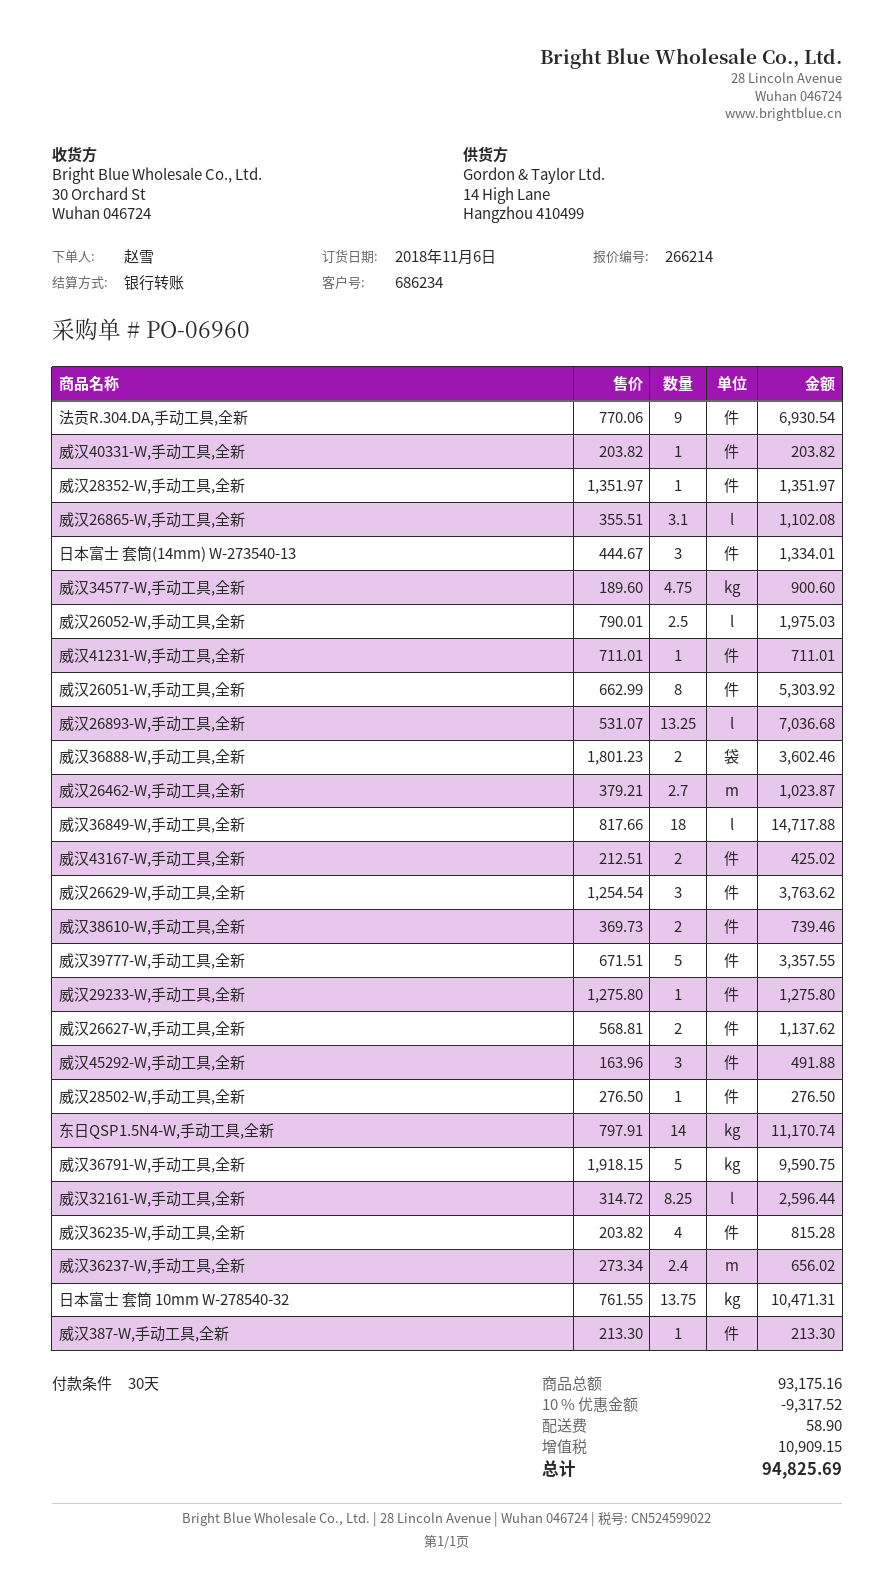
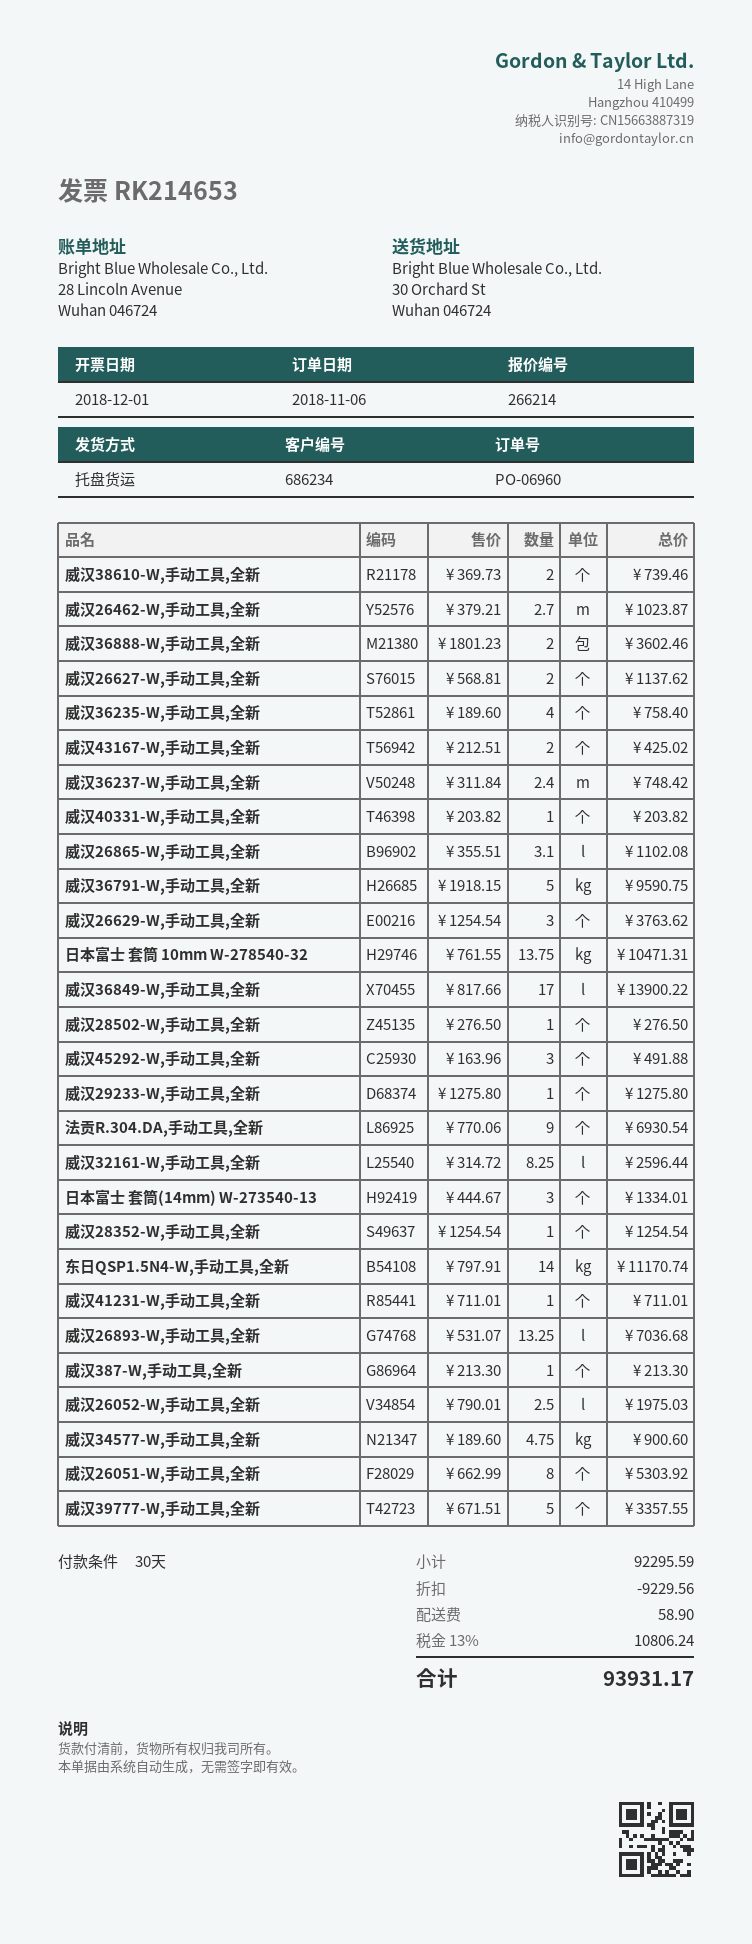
威汉28352-W,手动工具,全新: 1 x 1351.97 = 1351.97 -> 1 x 1254.54 = 1254.54
威汉36849-W,手动工具,全新: 18 x 817.66 = 14717.88 -> 17 x 817.66 = 13900.22
威汉36235-W,手动工具,全新: 4 x 203.82 = 815.28 -> 4 x 189.60 = 758.40
威汉36237-W,手动工具,全新: 2.4 x 273.34 = 656.02 -> 2.4 x 311.84 = 748.42
subtotal: 93175.16 -> 92295.59
discount: 9317.52 -> 9229.56
tax: 10909.15 -> 10806.24
total: 94825.69 -> 93931.17

